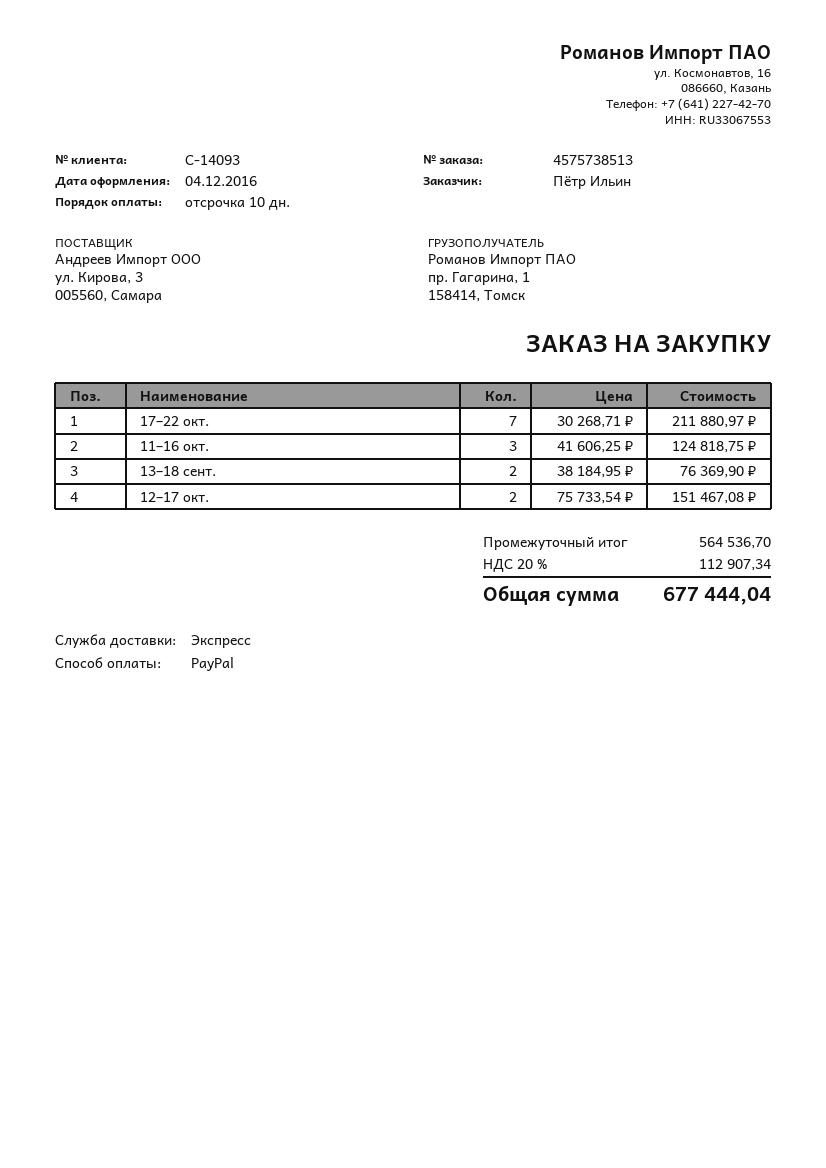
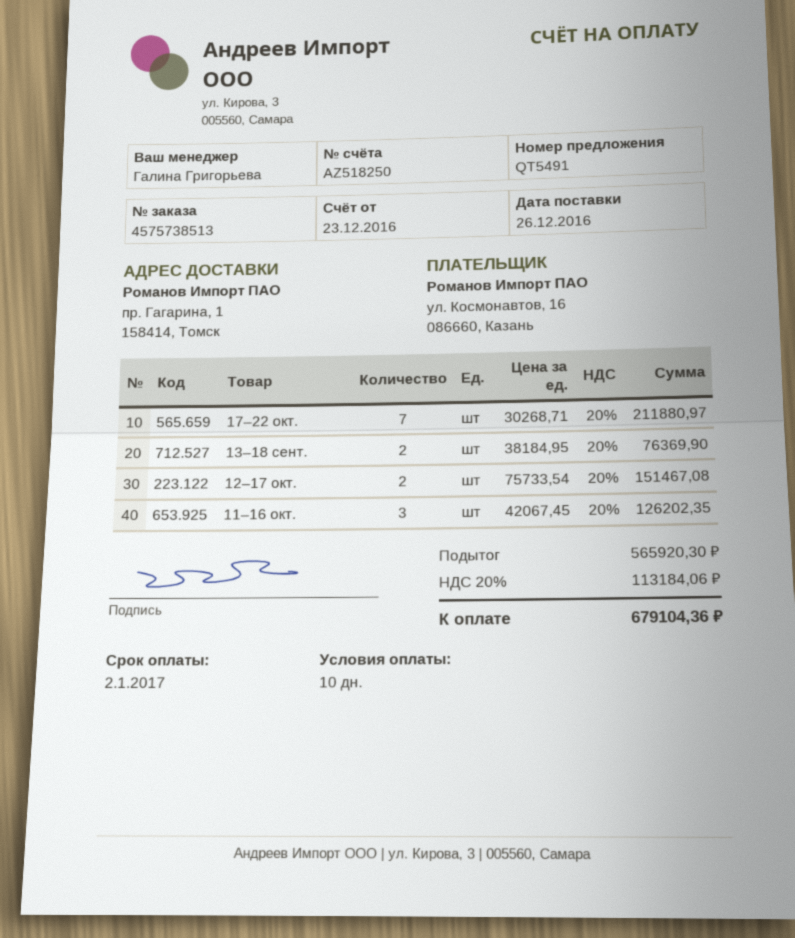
11–16 окт.: 3 x 41606.25 = 124818.75 -> 3 x 42067.45 = 126202.35
subtotal: 564536.70 -> 565920.30
tax: 20% = 112907.34 -> 20% = 113184.06
total: 677444.04 -> 679104.36

